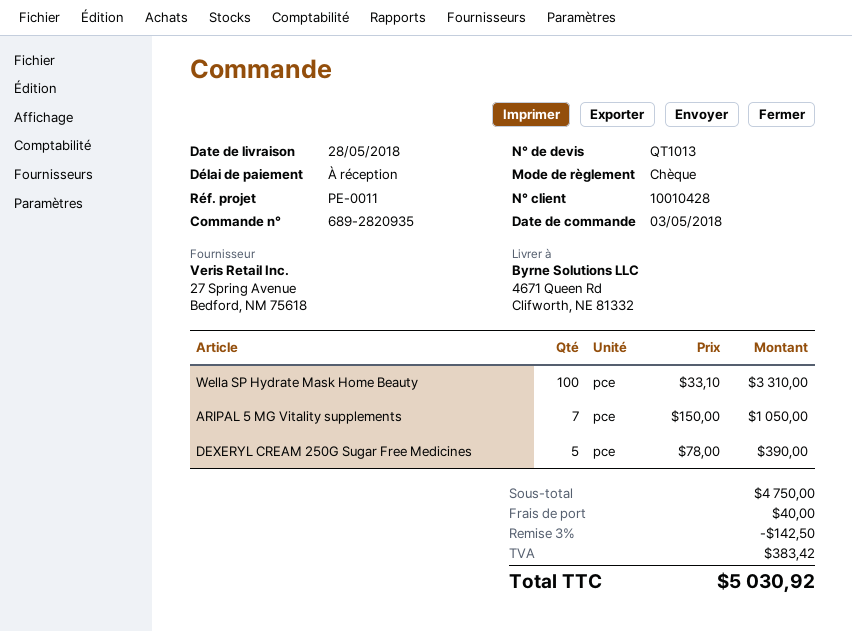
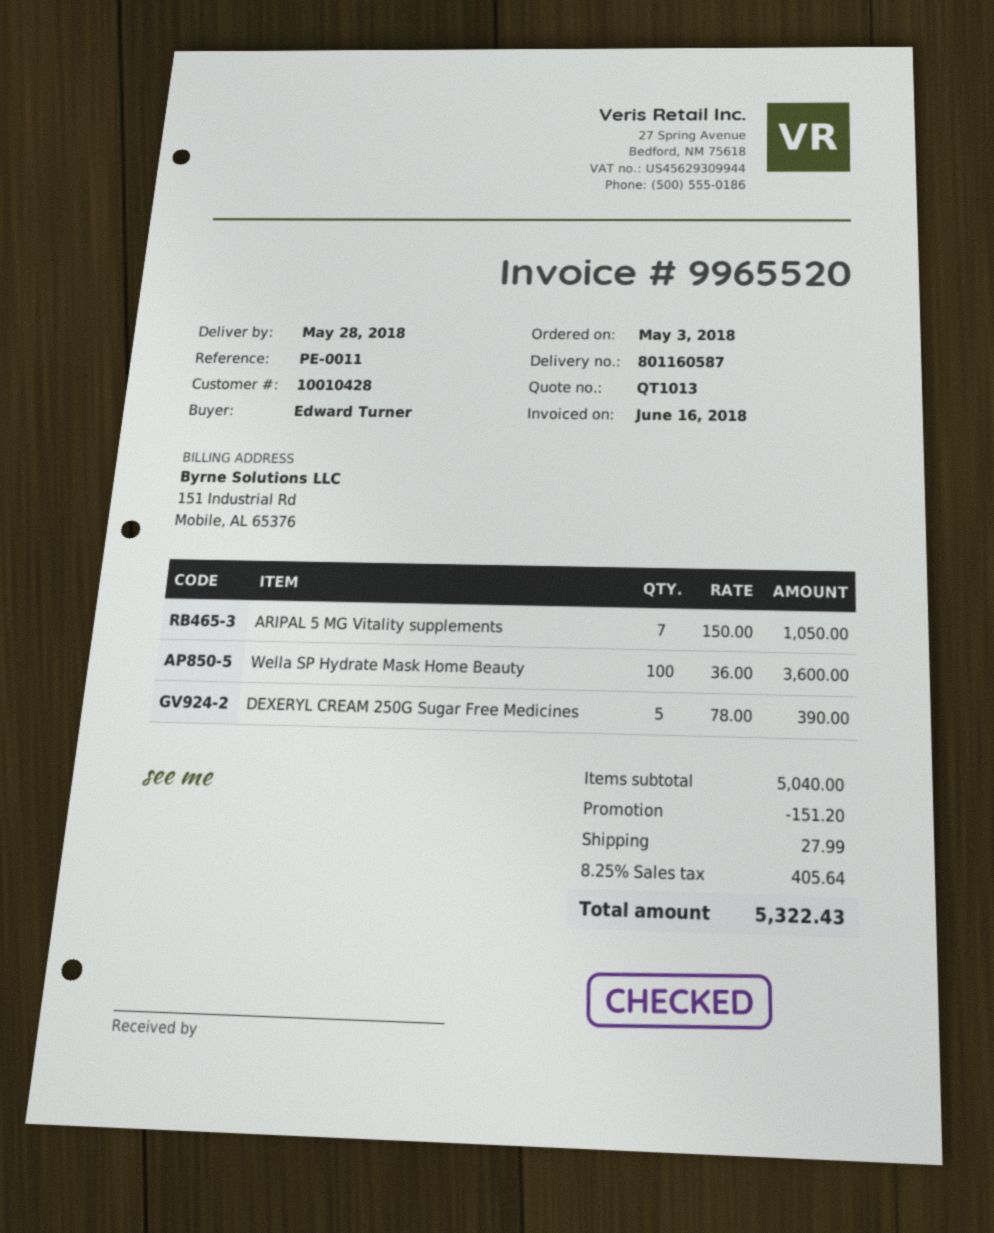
Wella SP Hydrate Mask Home Beauty: 100 x 33.10 = 3310.00 -> 100 x 36.00 = 3600.00
subtotal: 4750.00 -> 5040.00
discount: 142.50 -> 151.20
shipping: 40.00 -> 27.99
tax: 383.42 -> 405.64
total: 5030.92 -> 5322.43

